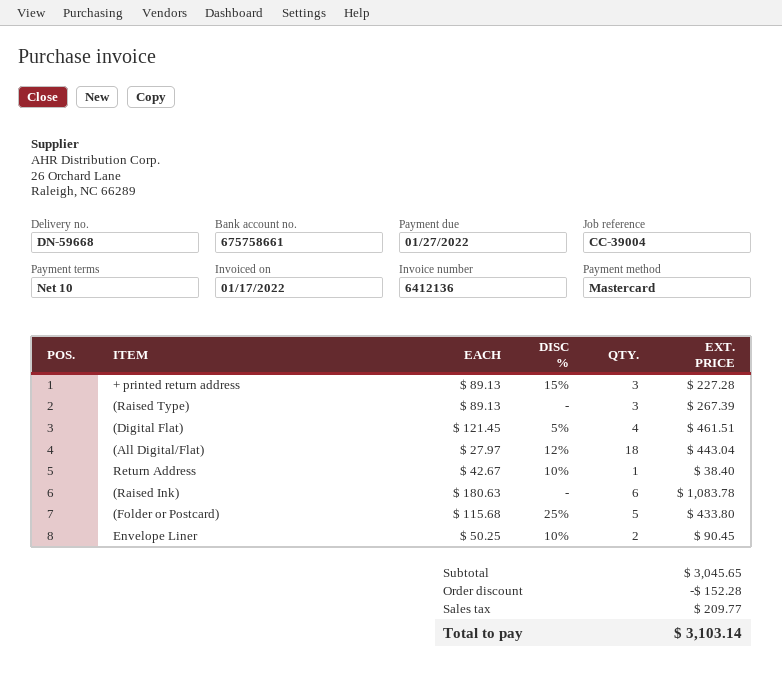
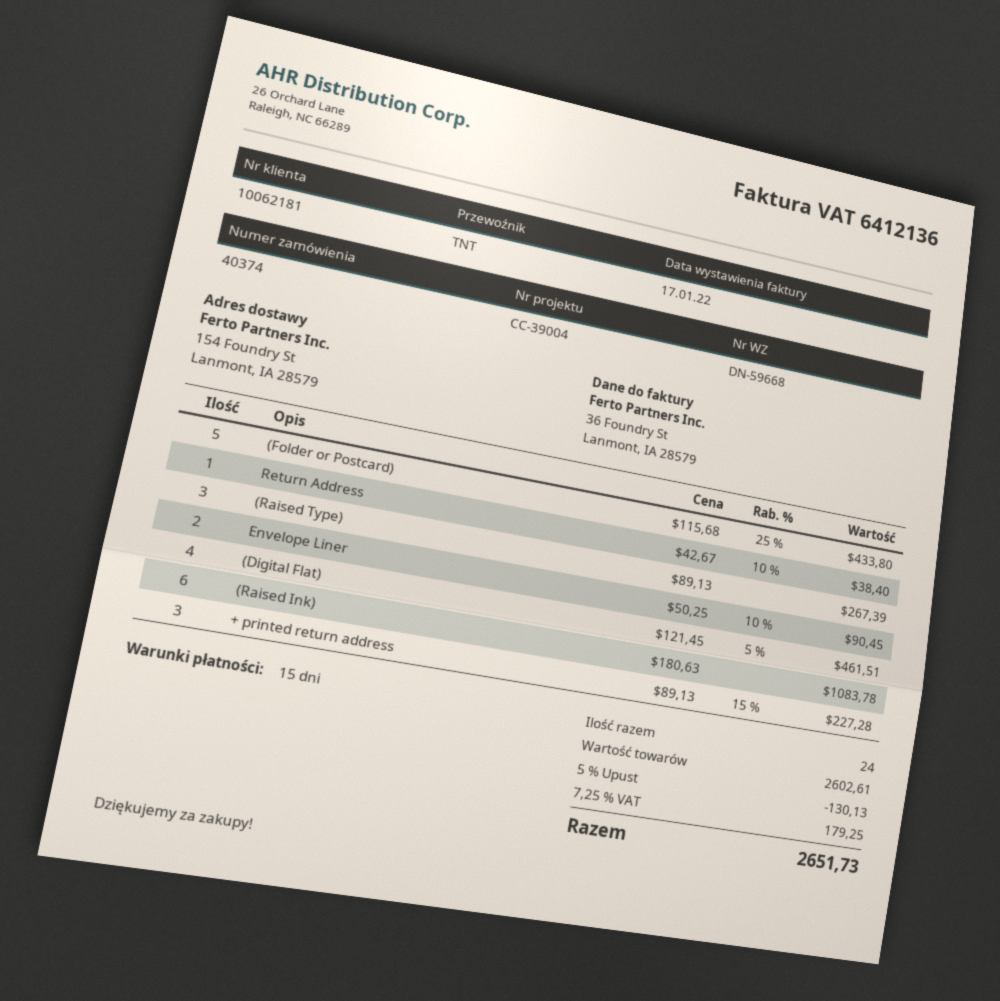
payment terms: 10 days -> 15 days
(All Digital/Flat): 18 x 27.97 - 12% = 443.04 -> none
subtotal: 3045.65 -> 2602.61
discount: 152.28 -> 130.13
tax: 209.77 -> 179.25
total: 3103.14 -> 2651.73

